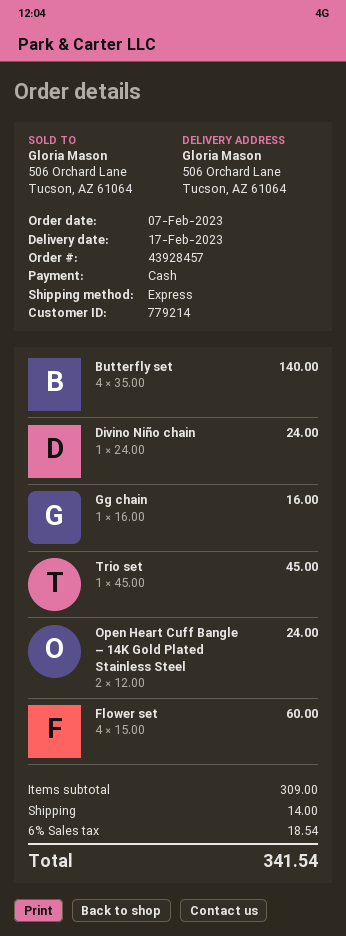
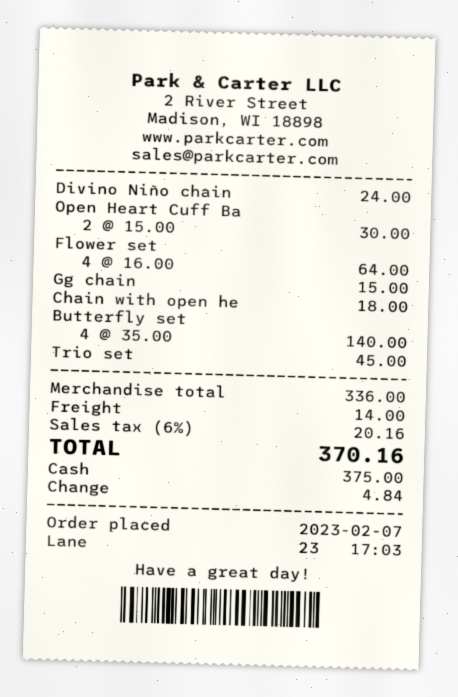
Gg chain: 1 x 16.00 = 16.00 -> 1 x 15.00 = 15.00
Open Heart Cuff Bangle – 14K Gold Plated Stainless Steel: 2 x 12.00 = 24.00 -> 2 x 15.00 = 30.00
Flower set: 4 x 15.00 = 60.00 -> 4 x 16.00 = 64.00
Chain with open he: none -> 1 x 18.00 = 18.00
subtotal: 309.00 -> 336.00
tax: 6% = 18.54 -> 6% = 20.16
total: 341.54 -> 370.16

